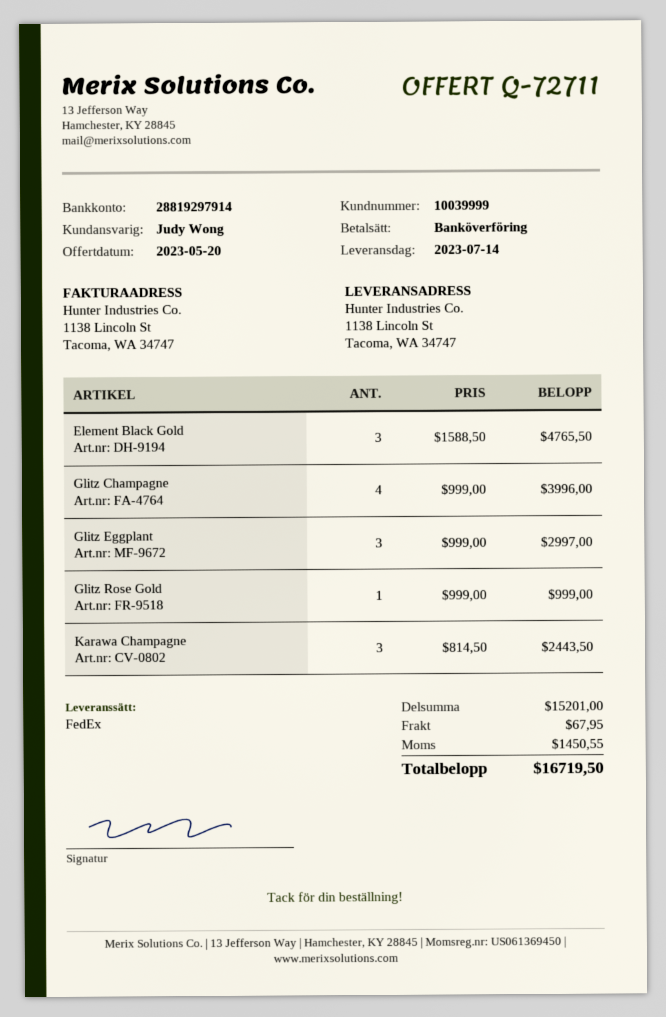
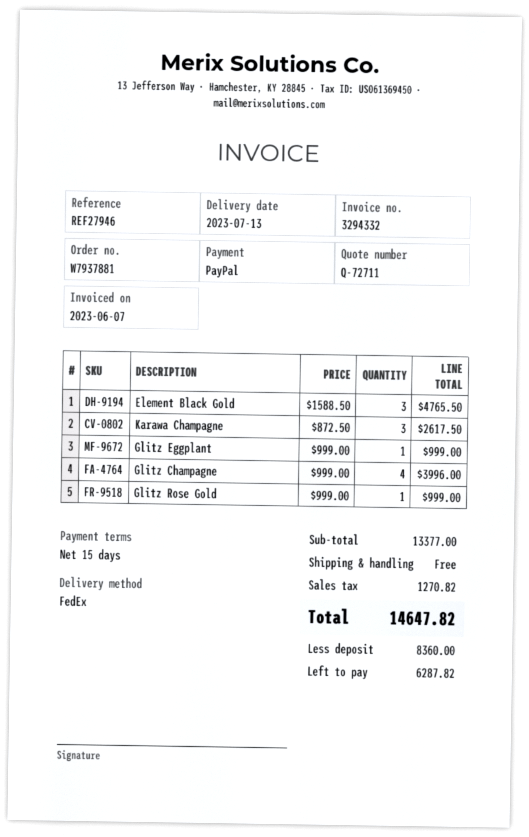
delivery date: 2023-07-14 -> 2023-07-13
payment method: bank transfer -> PayPal
Glitz Eggplant: 3 x 999.00 = 2997.00 -> 1 x 999.00 = 999.00
Karawa Champagne: 3 x 814.50 = 2443.50 -> 3 x 872.50 = 2617.50
subtotal: 15201.00 -> 13377.00
shipping: 67.95 -> 0.00
tax: 1450.55 -> 1270.82
total: 16719.50 -> 14647.82

